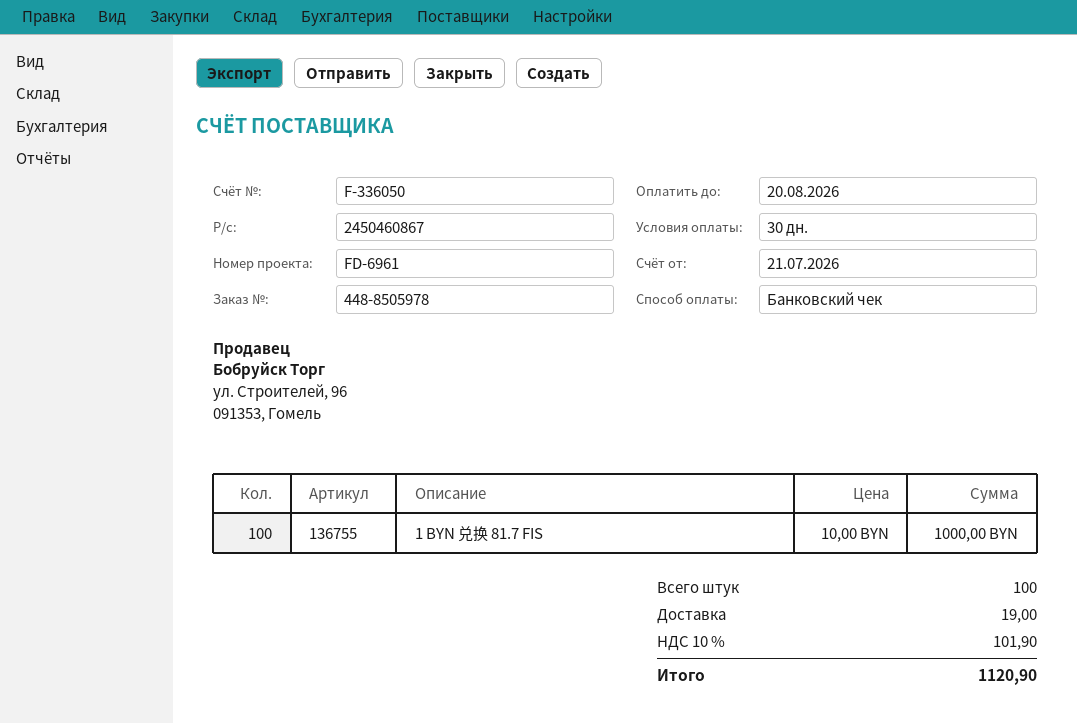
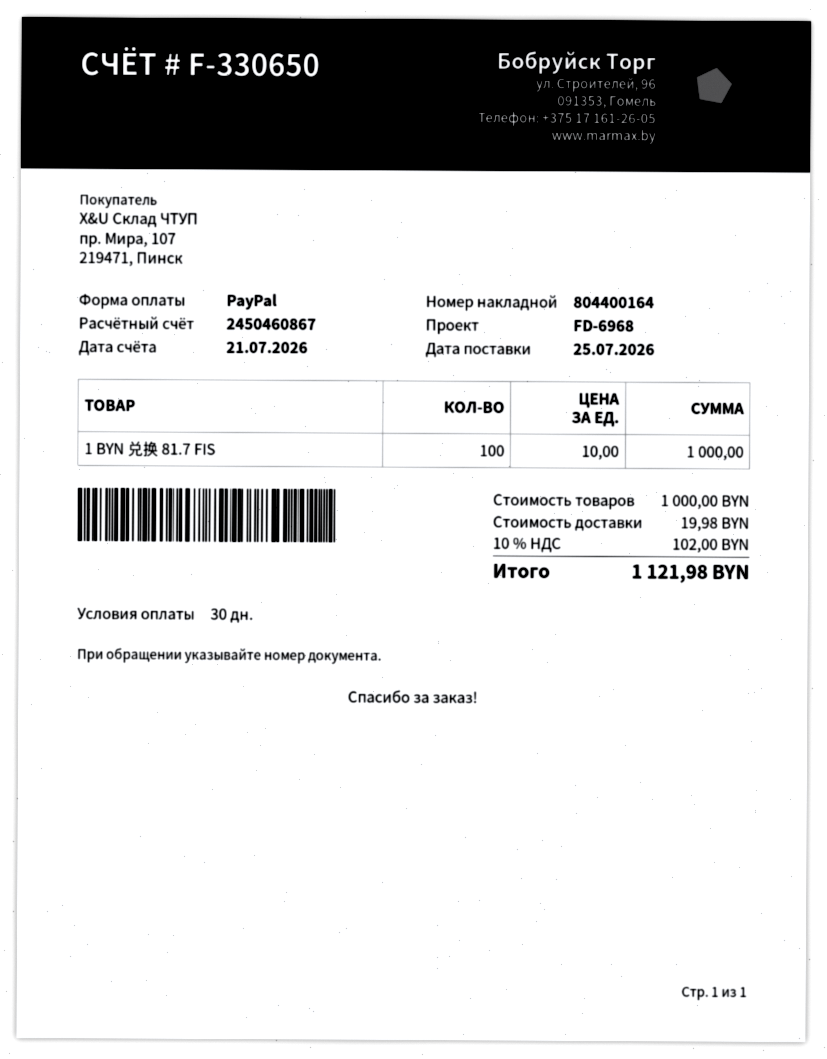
invoice number: F-336050 -> F-330650
reference: FD-6961 -> FD-6968
payment method: cheque -> PayPal
shipping: 19.00 -> 19.98
tax: 10% = 101.90 -> 10% = 102.00
total: 1120.90 -> 1121.98

